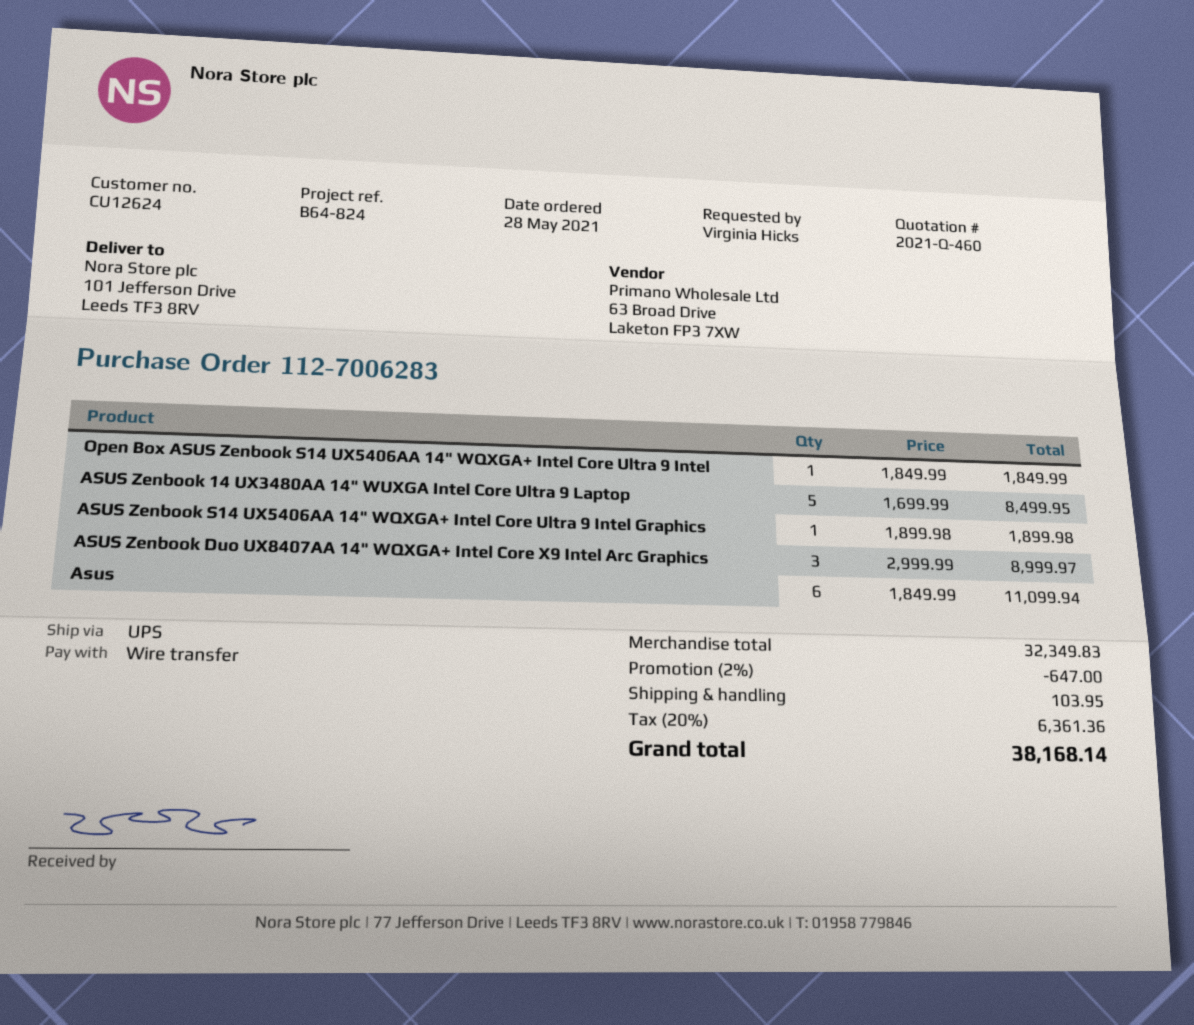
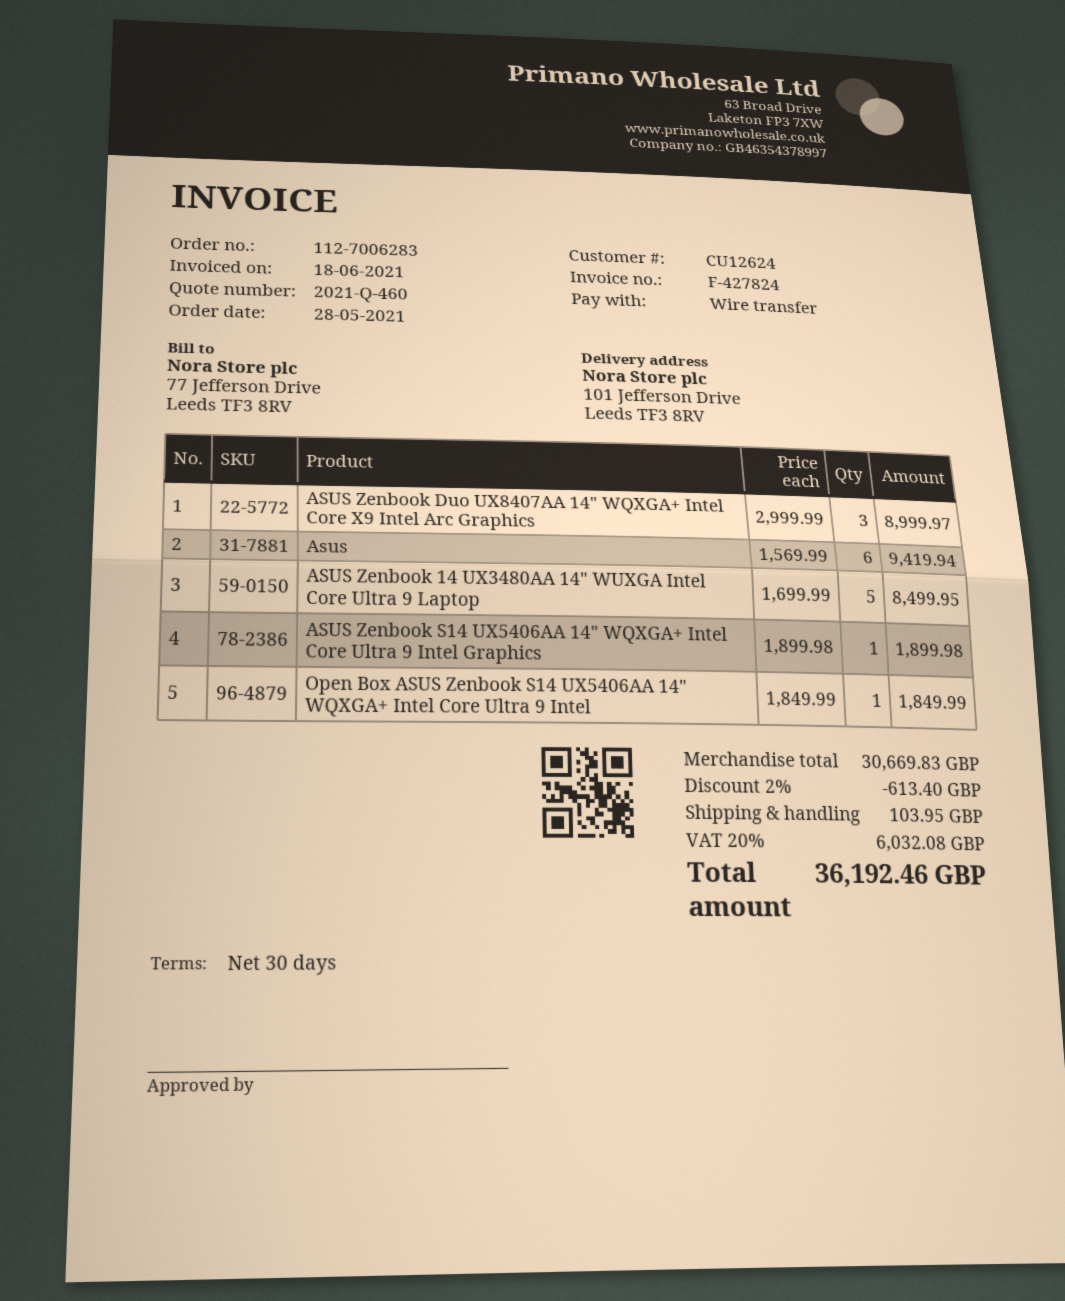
Asus: 6 x 1849.99 = 11099.94 -> 6 x 1569.99 = 9419.94
subtotal: 32349.83 -> 30669.83
discount: 2% = 647.00 -> 2% = 613.40
tax: 20% = 6361.36 -> 20% = 6032.08
total: 38168.14 -> 36192.46

